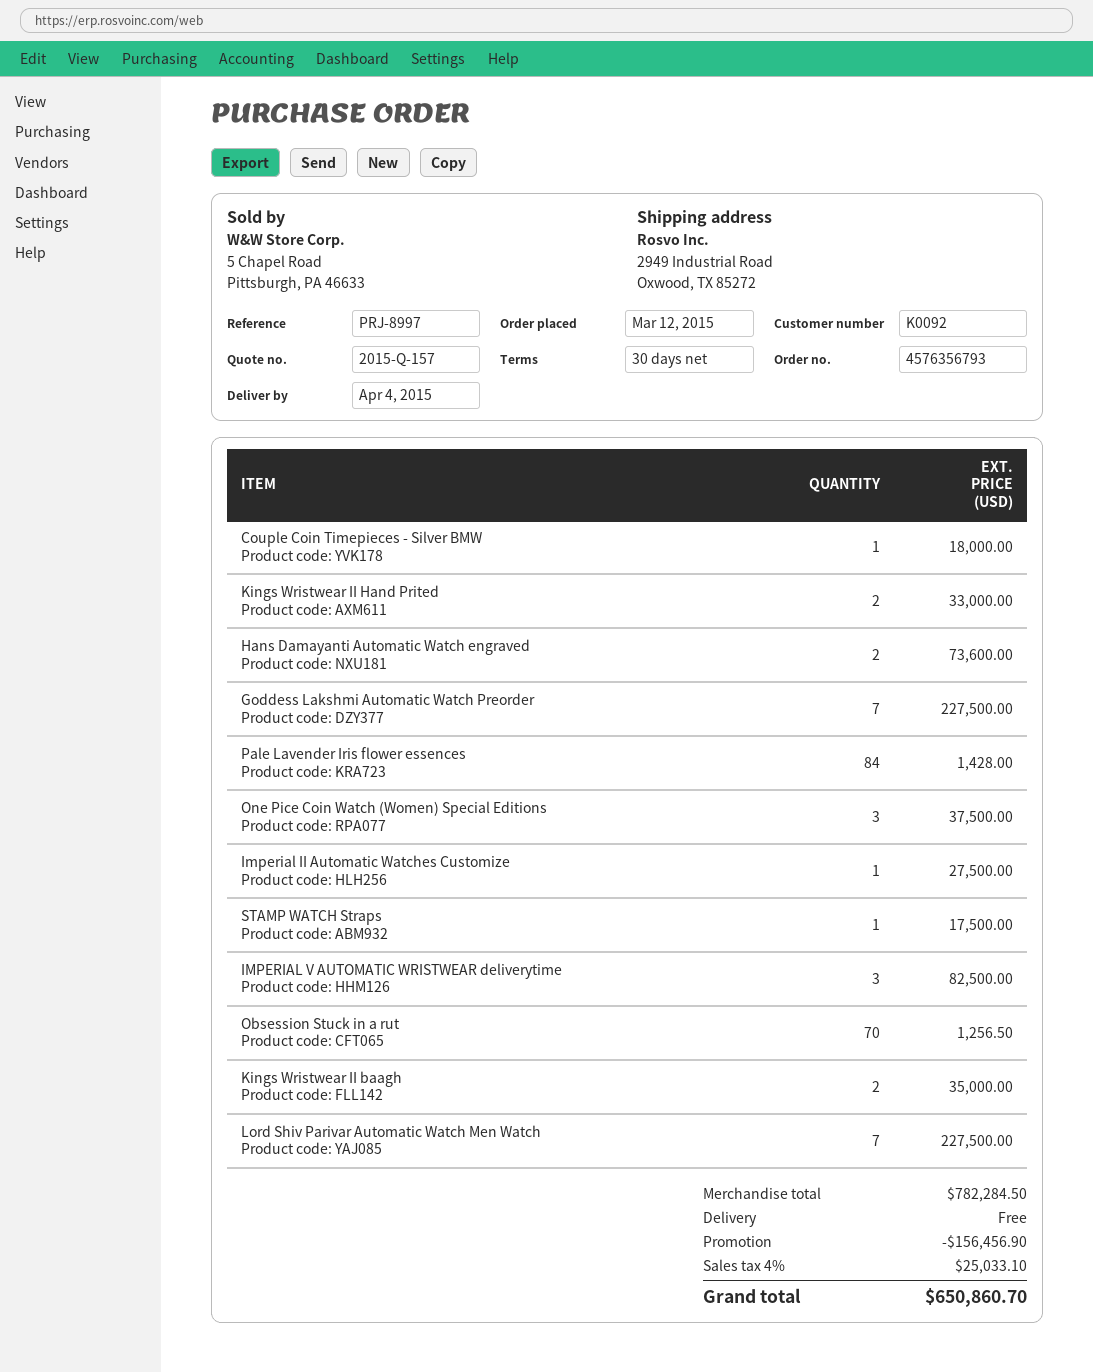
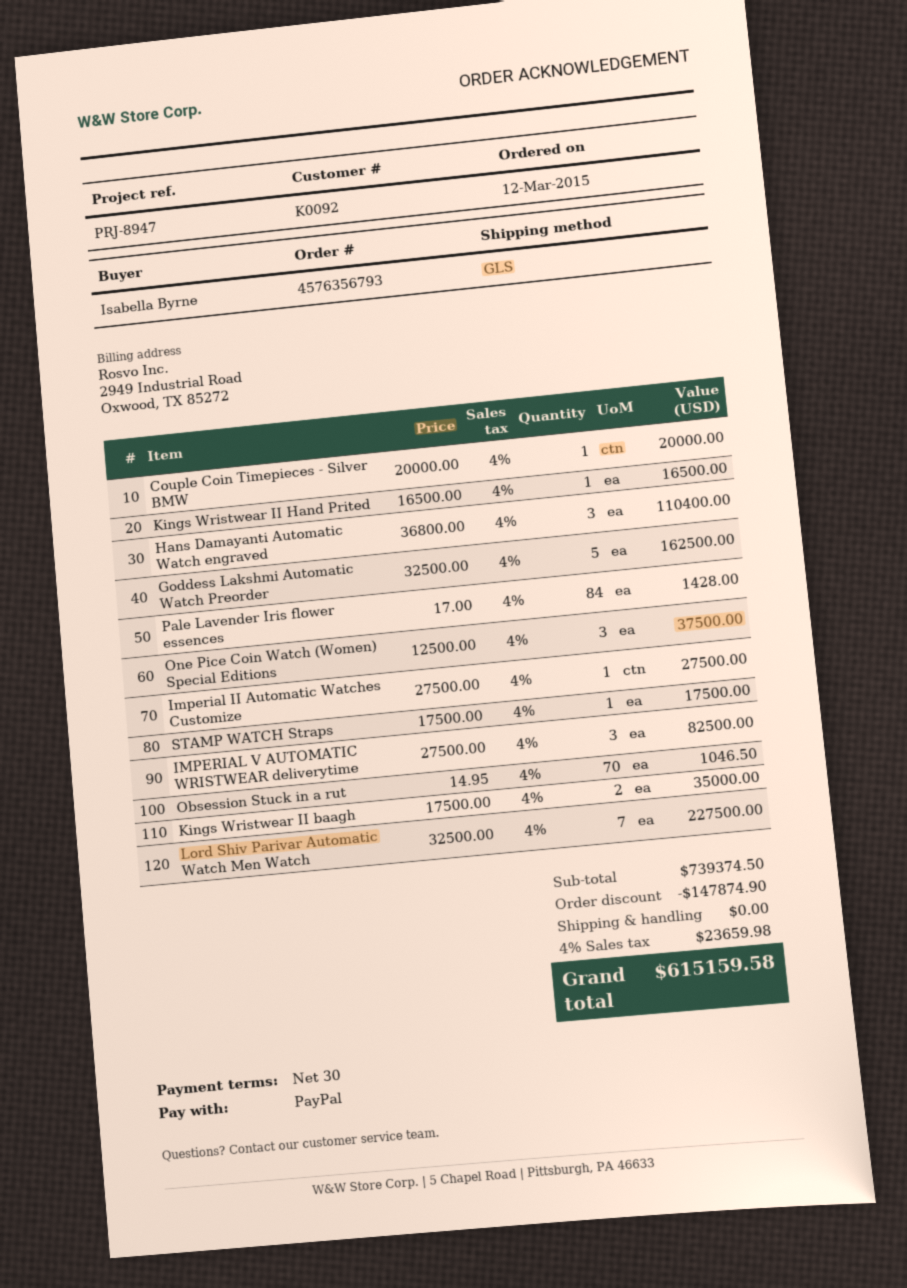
reference: PRJ-8997 -> PRJ-8947
Couple Coin Timepieces - Silver BMW: 1 for 18000.00 -> 1 for 20000.00
Kings Wristwear II Hand Prited: 2 for 33000.00 -> 1 for 16500.00
Hans Damayanti Automatic Watch engraved: 2 for 73600.00 -> 3 for 110400.00
Goddess Lakshmi Automatic Watch Preorder: 7 for 227500.00 -> 5 for 162500.00
Obsession Stuck in a rut: 70 for 1256.50 -> 70 for 1046.50
subtotal: 782284.50 -> 739374.50
discount: 156456.90 -> 147874.90
tax: 4% = 25033.10 -> 4% = 23659.98
total: 650860.70 -> 615159.58

